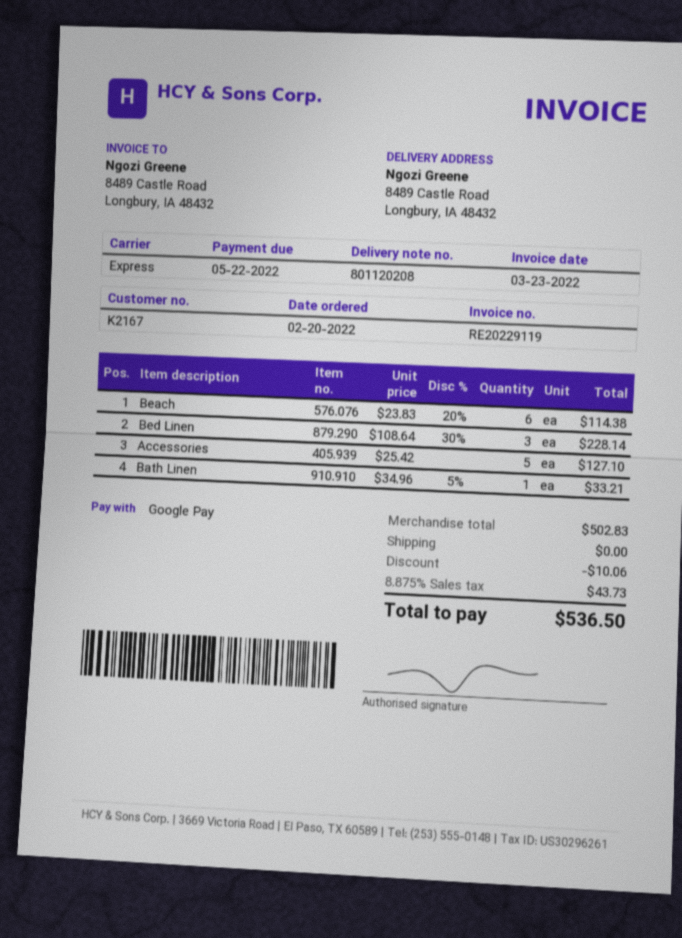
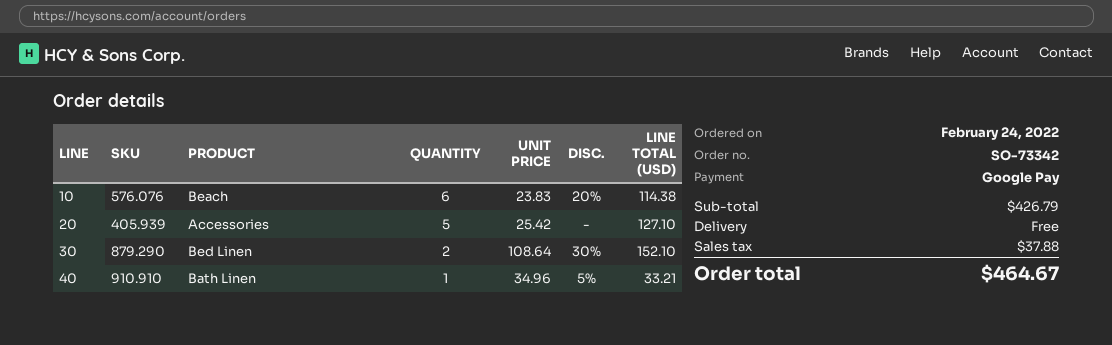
order date: 2022-02-20 -> 2022-02-24
Bed Linen: 3 x 108.64 - 30% = 228.14 -> 2 x 108.64 - 30% = 152.10
subtotal: 502.83 -> 426.79
discount: 10.06 -> none
tax: 43.73 -> 37.88
total: 536.50 -> 464.67

